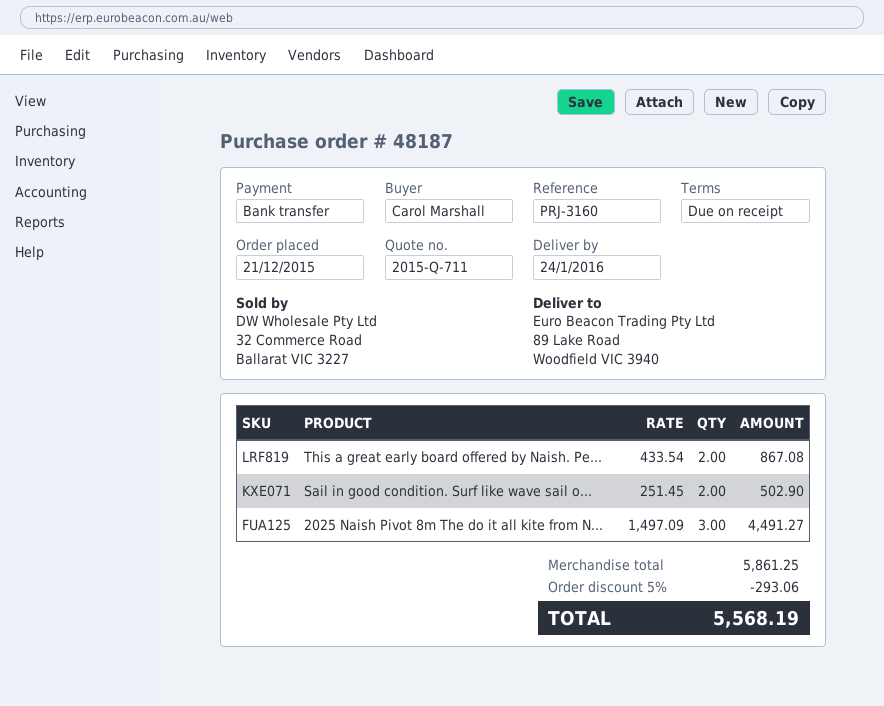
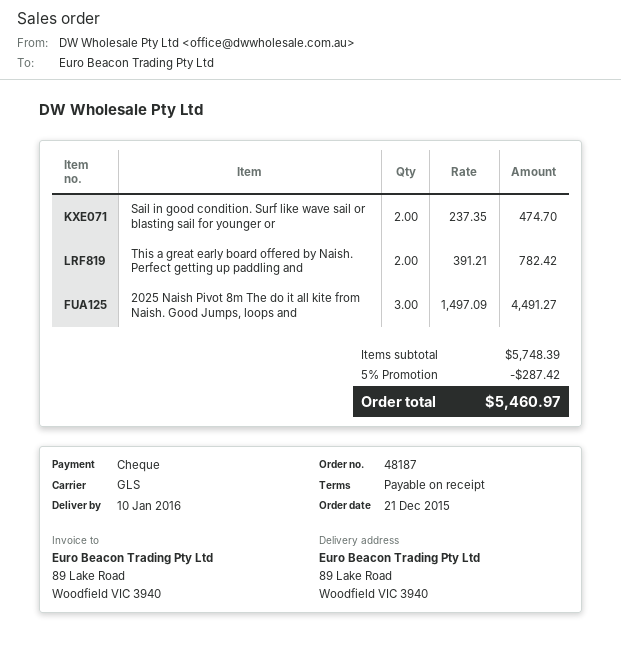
delivery date: 2016-01-24 -> 2016-01-10
payment method: bank transfer -> cheque
This a great early board offered by Naish. Pe...: 2 x 433.54 = 867.08 -> 2 x 391.21 = 782.42
Sail in good condition. Surf like wave sail o...: 2 x 251.45 = 502.90 -> 2 x 237.35 = 474.70
subtotal: 5861.25 -> 5748.39
discount: 5% = 293.06 -> 5% = 287.42
total: 5568.19 -> 5460.97

